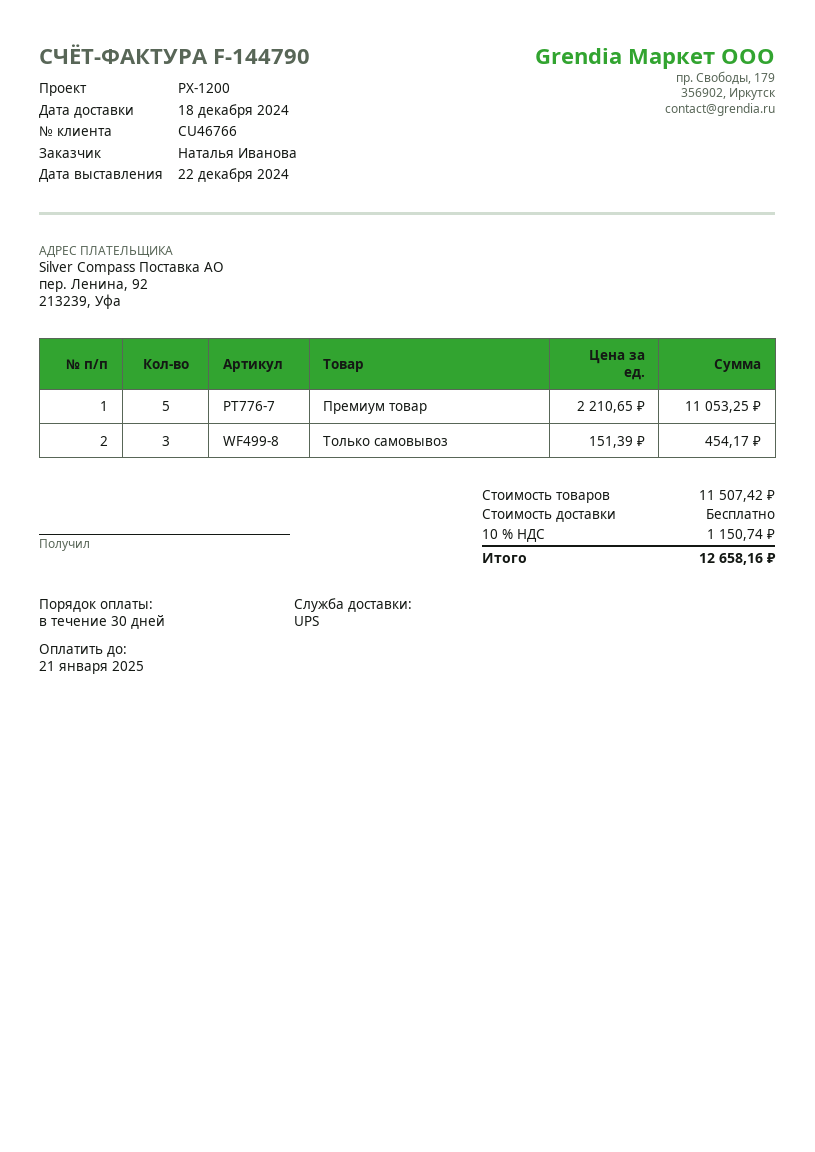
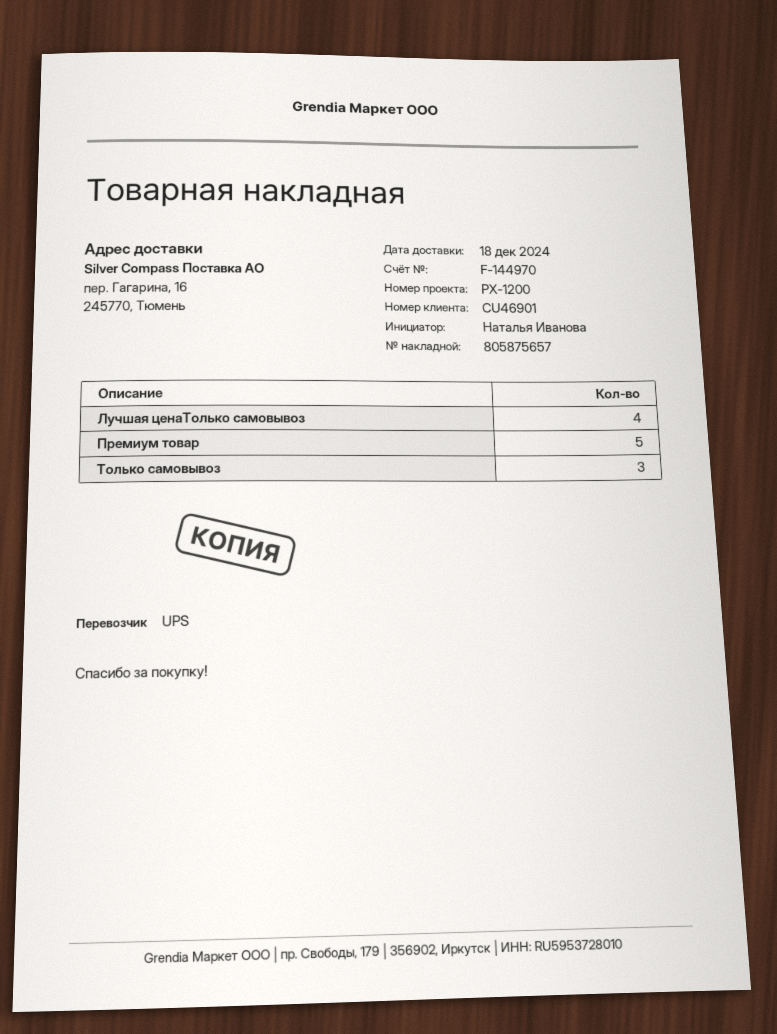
invoice number: F-144790 -> F-144970
customer number: CU46766 -> CU46901
Лучшая ценаТолько самовывоз: none -> 4

